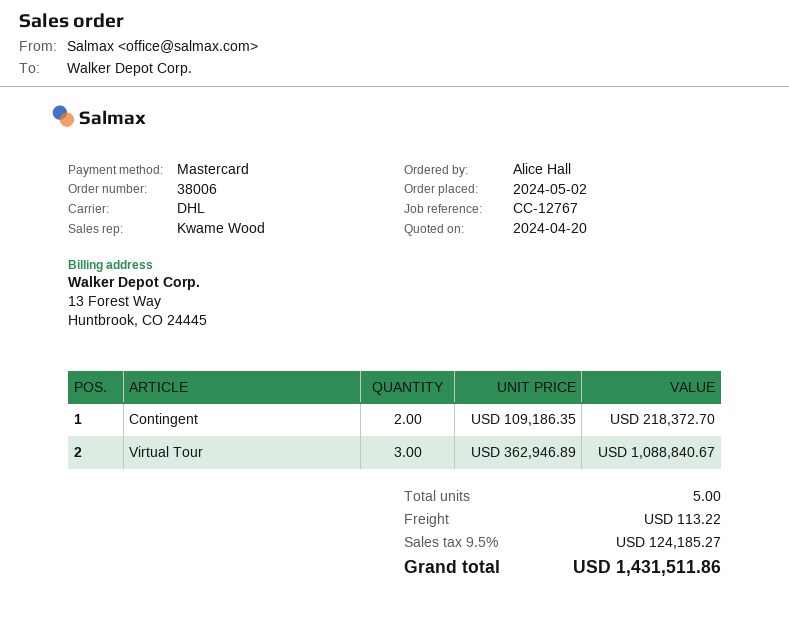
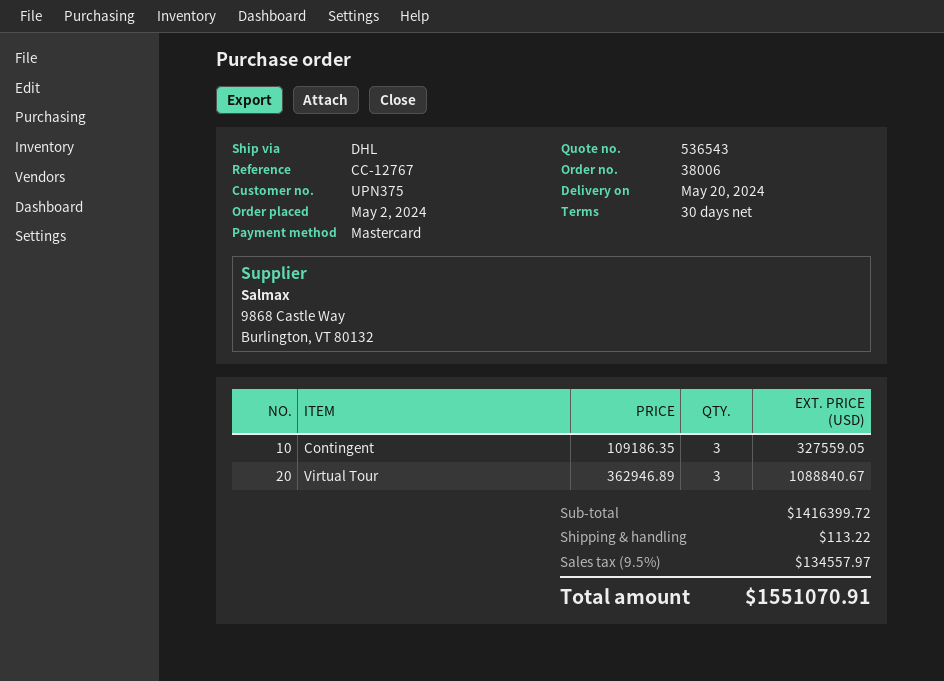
Contingent: 2 x 109186.35 = 218372.70 -> 3 x 109186.35 = 327559.05
tax: 9.5% = 124185.27 -> 9.5% = 134557.97
total: 1431511.86 -> 1551070.91

